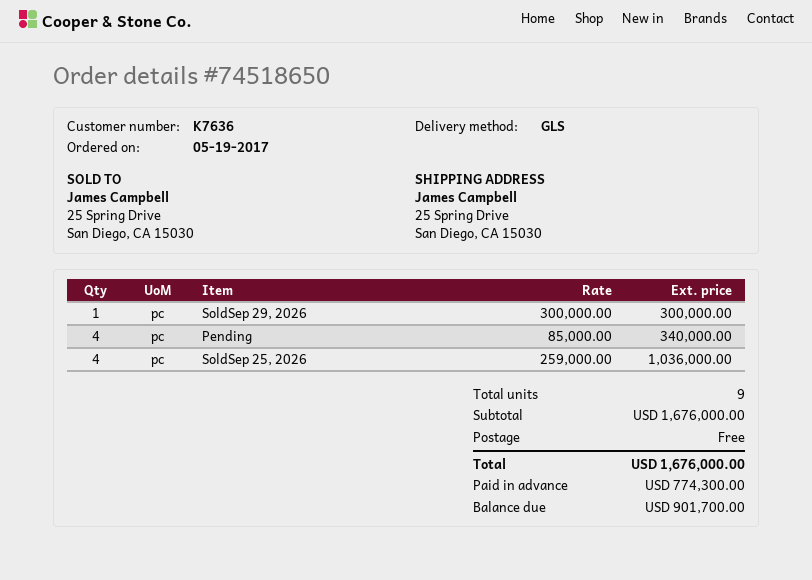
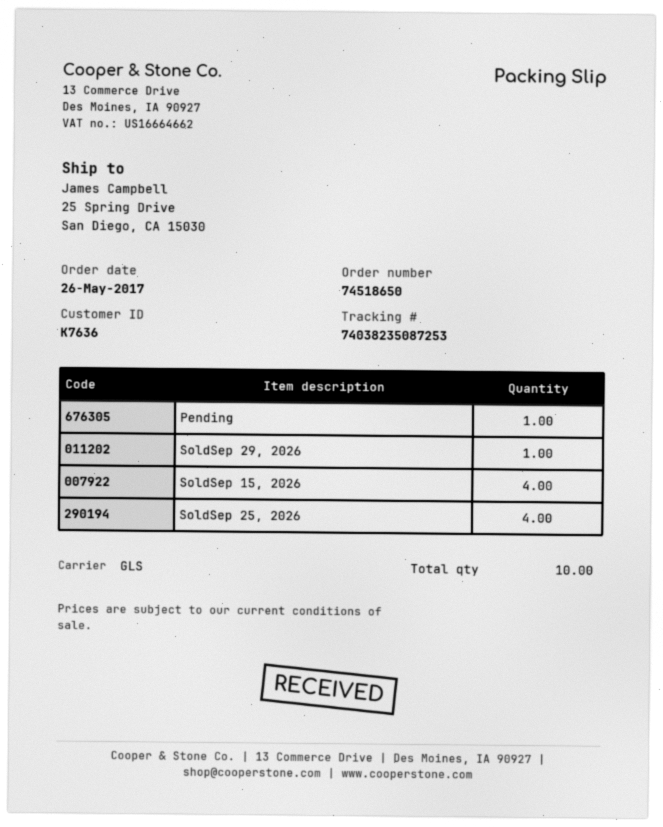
order date: 2017-05-19 -> 2017-05-26
Pending: 4 -> 1
SoldSep 15, 2026: none -> 4
total quantity: 9 -> 10

